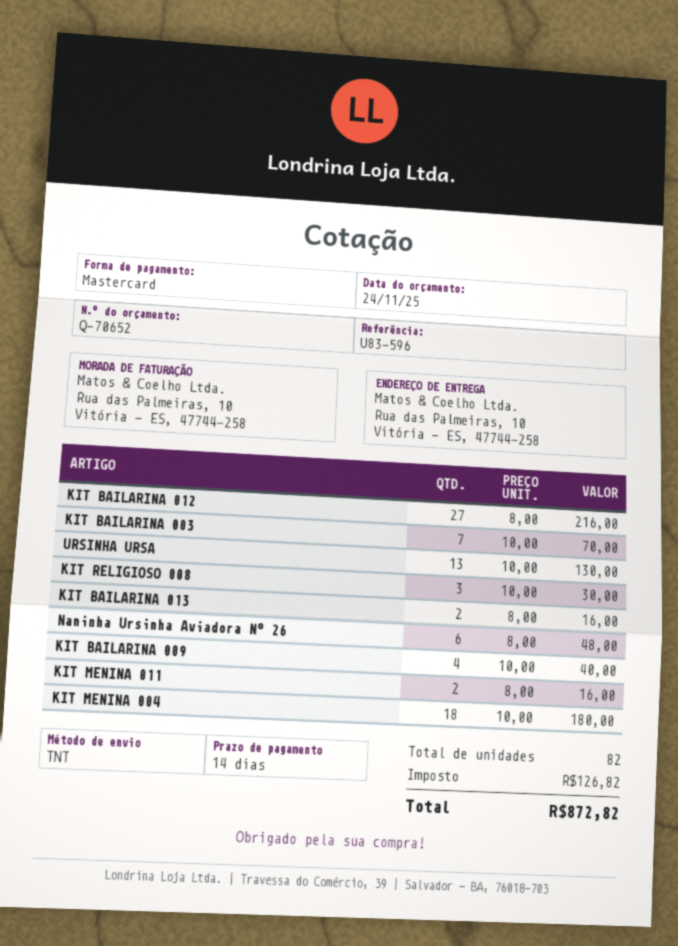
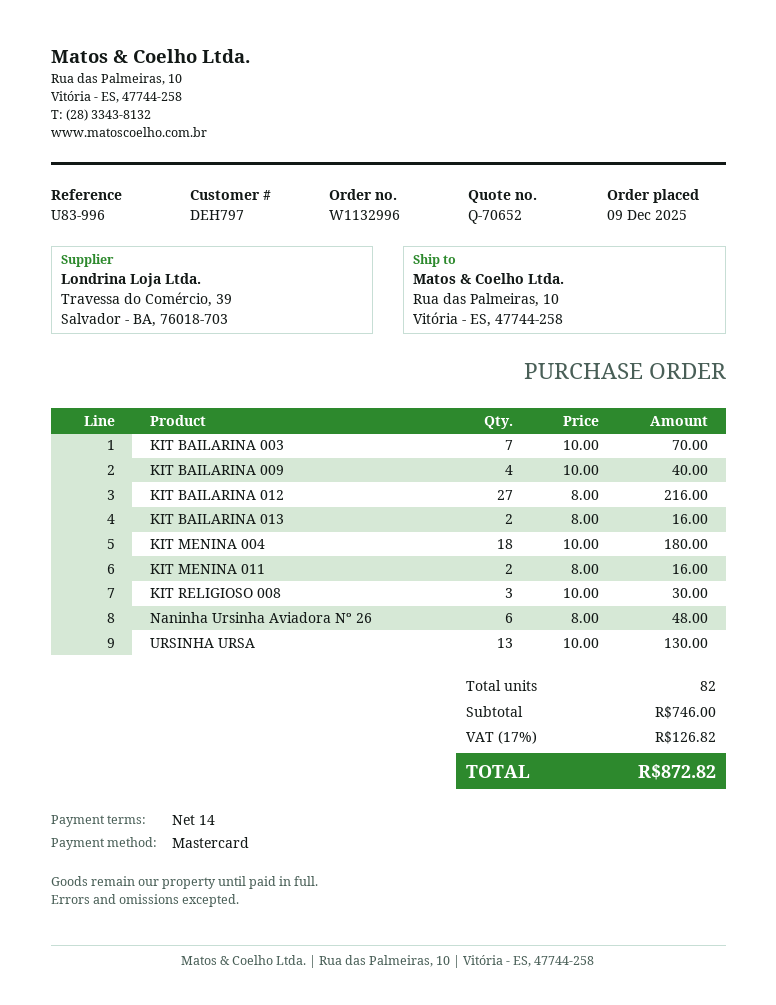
reference: U83-596 -> U83-996

